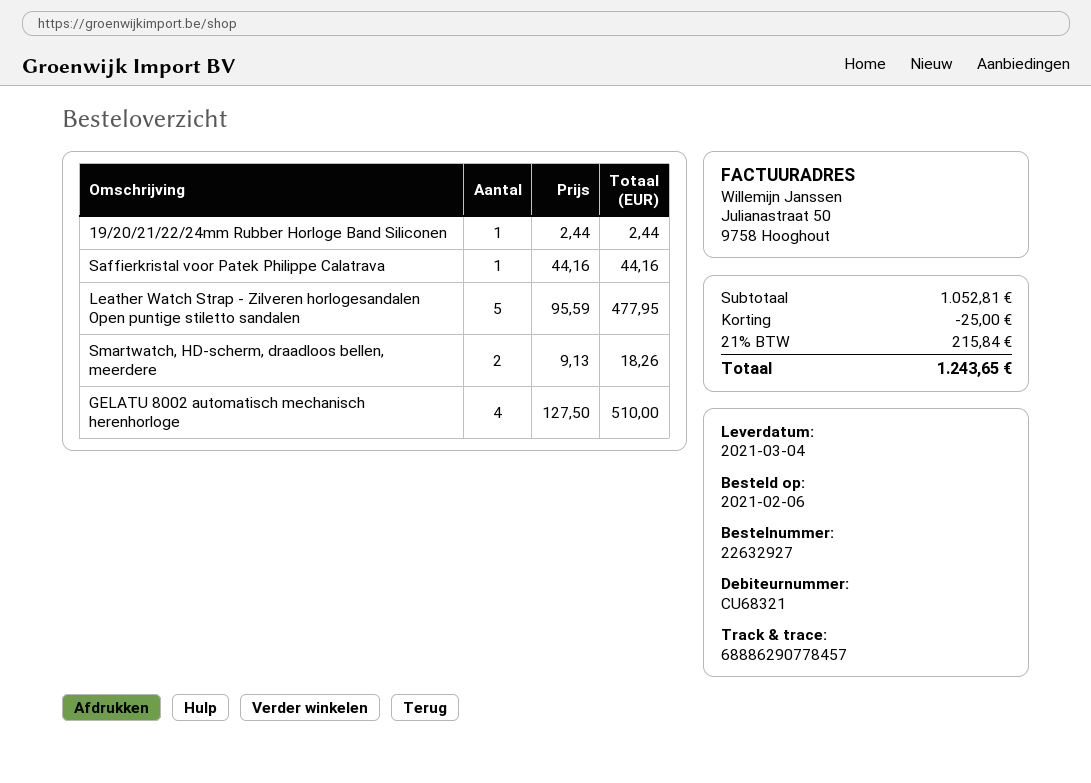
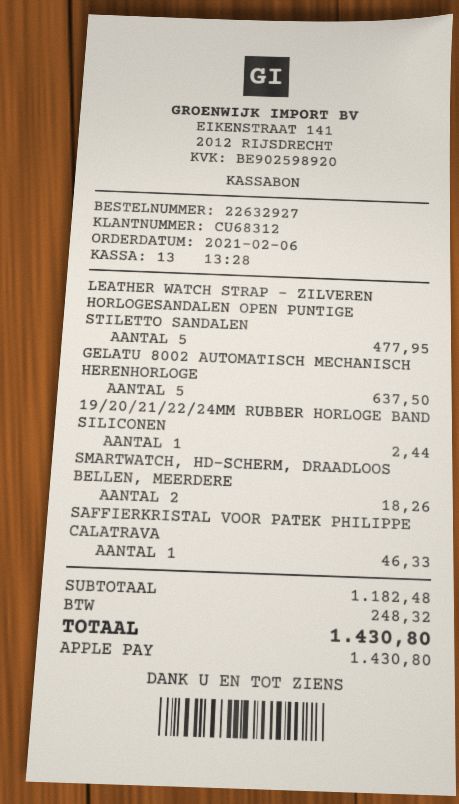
customer number: CU68321 -> CU68312
Saffierkristal voor Patek Philippe Calatrava: 1 for 44.16 -> 1 for 46.33
GELATU 8002 automatisch mechanisch herenhorloge: 4 for 510.00 -> 5 for 637.50
subtotal: 1052.81 -> 1182.48
discount: 25.00 -> none
tax: 215.84 -> 248.32
total: 1243.65 -> 1430.80

